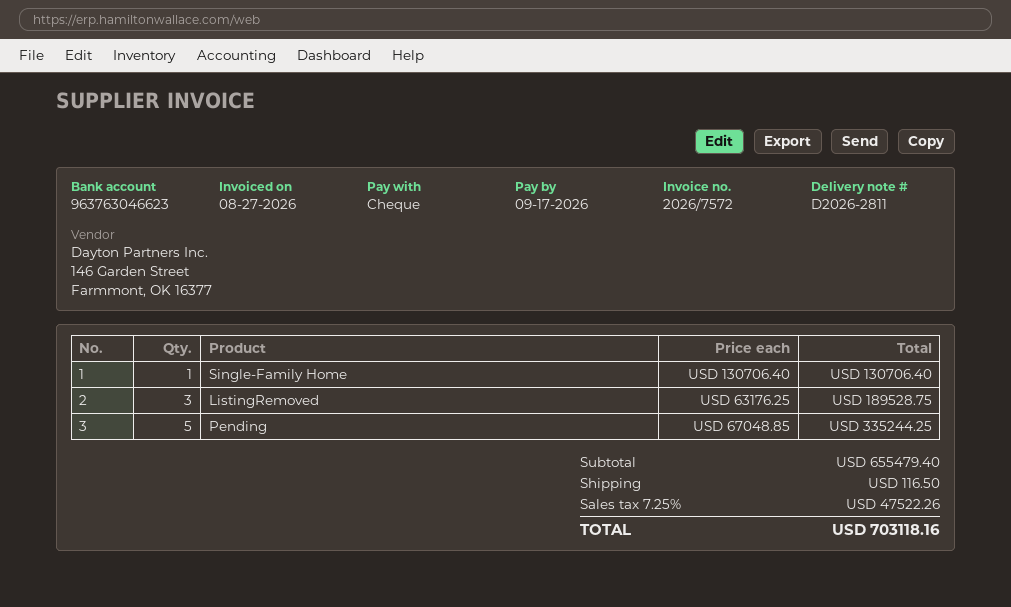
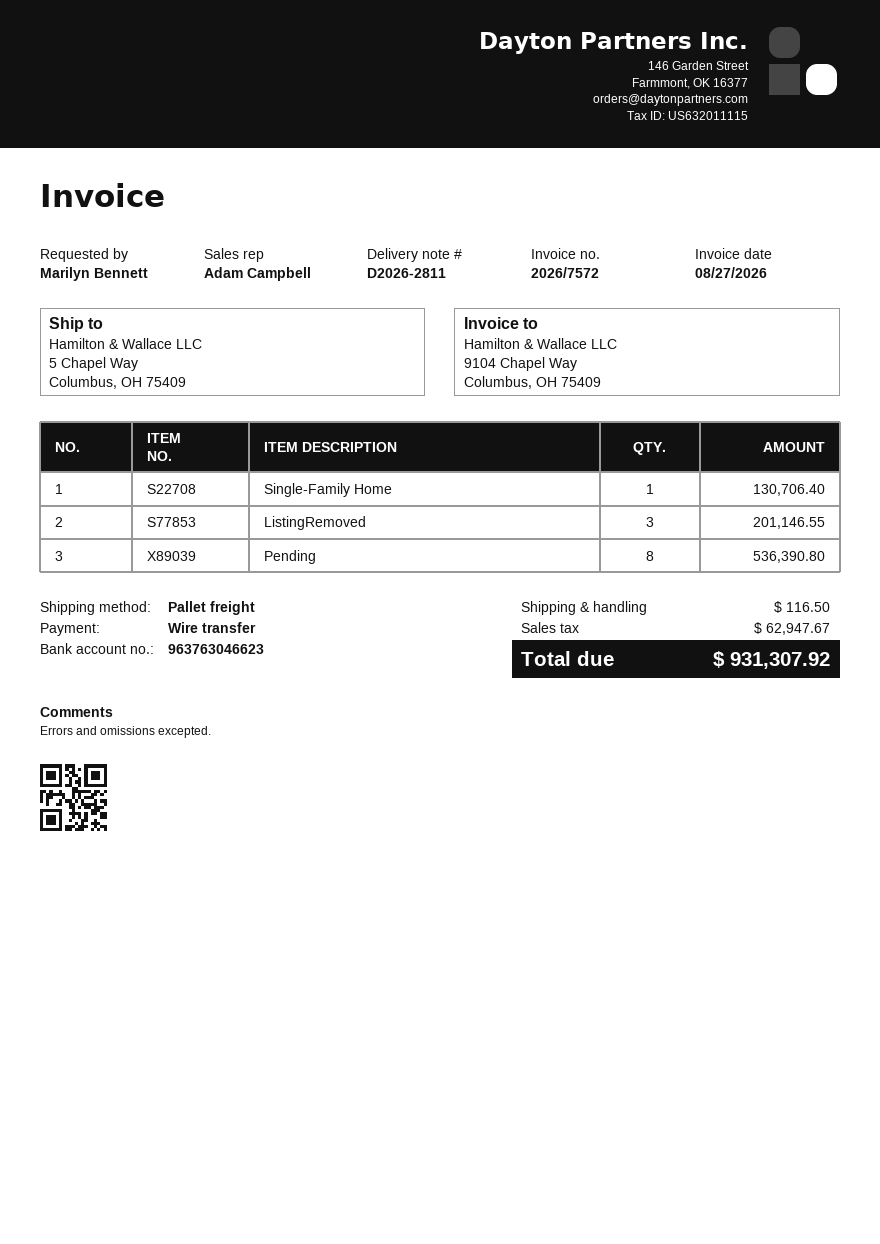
payment method: cheque -> bank transfer
ListingRemoved: 3 for 189528.75 -> 3 for 201146.55
Pending: 5 for 335244.25 -> 8 for 536390.80
tax: 47522.26 -> 62947.67
total: 703118.16 -> 931307.92

